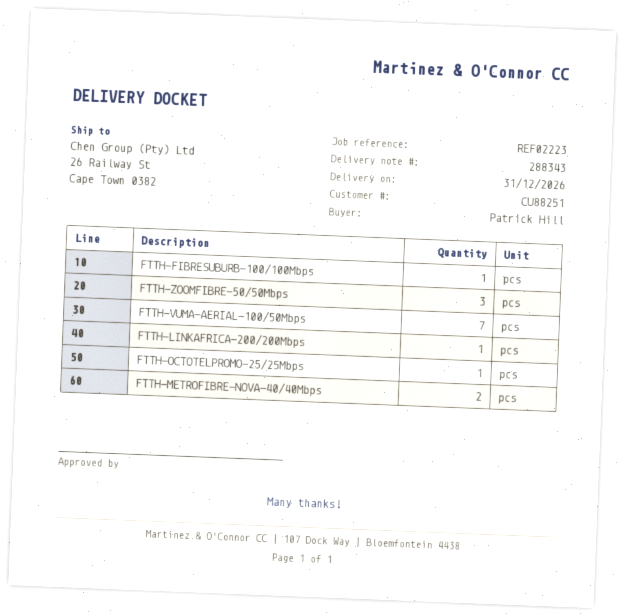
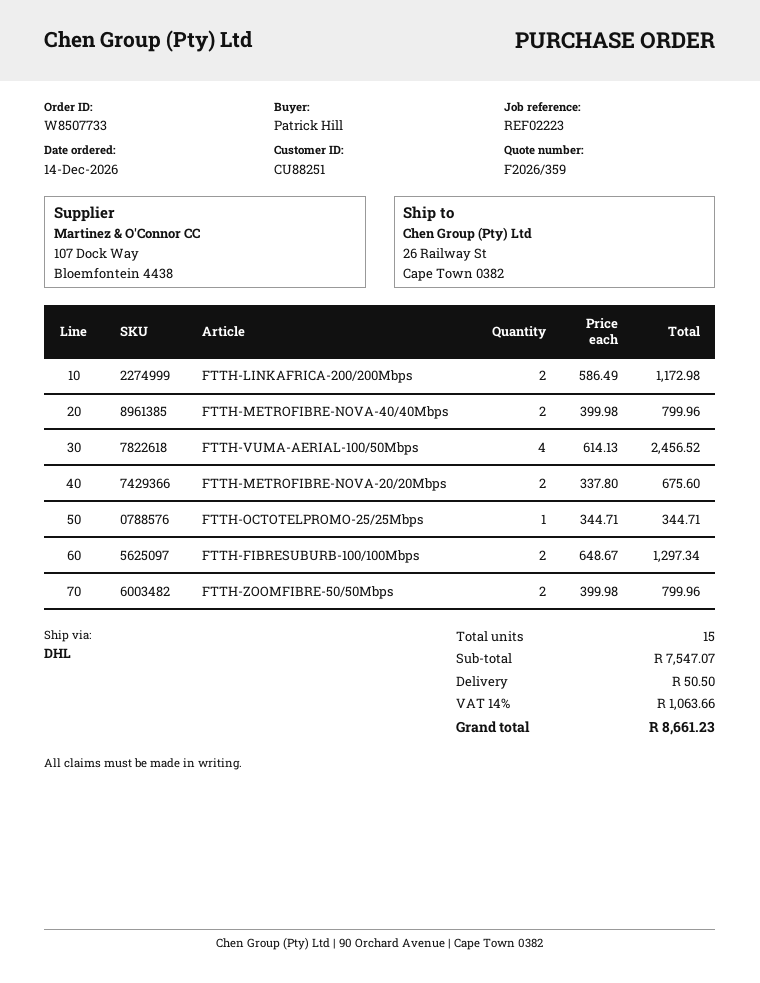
FTTH-FIBRESUBURB-100/100Mbps: 1 -> 2
FTTH-ZOOMFIBRE-50/50Mbps: 3 -> 2
FTTH-VUMA-AERIAL-100/50Mbps: 7 -> 4
FTTH-LINKAFRICA-200/200Mbps: 1 -> 2
FTTH-METROFIBRE-NOVA-20/20Mbps: none -> 2

